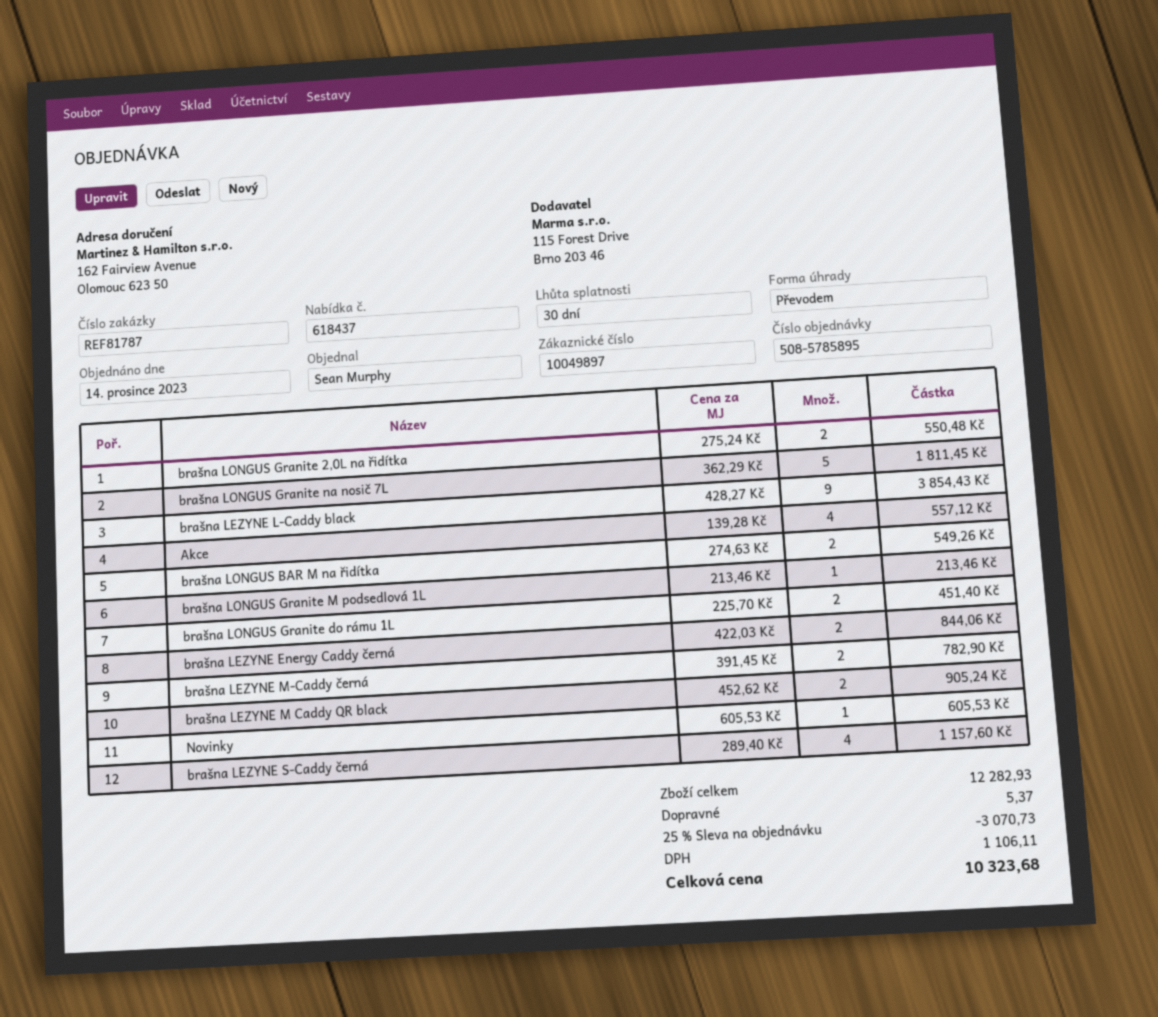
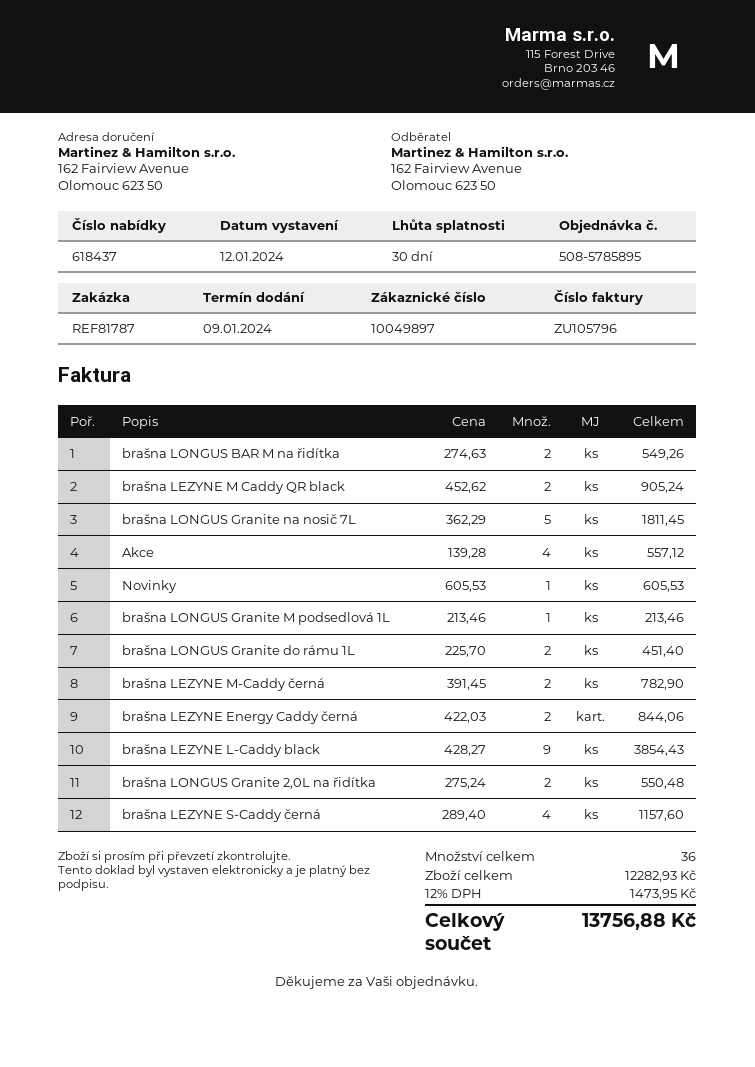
discount: 25% = 3070.73 -> none
shipping: 5.37 -> none
tax: 1106.11 -> 1473.95
total: 10323.68 -> 13756.88

